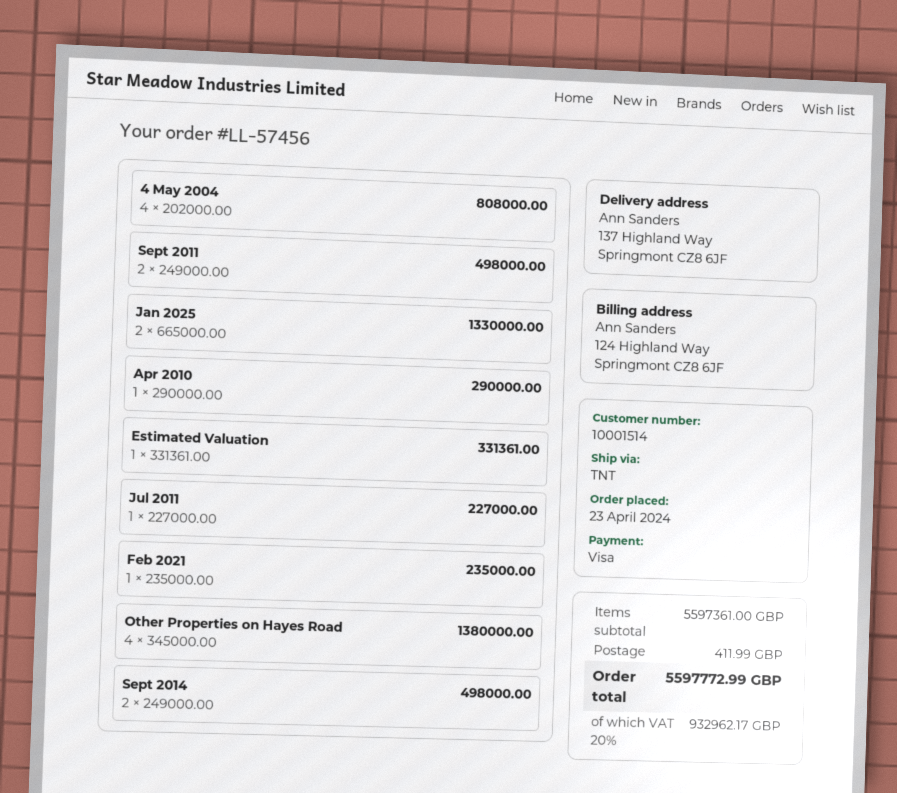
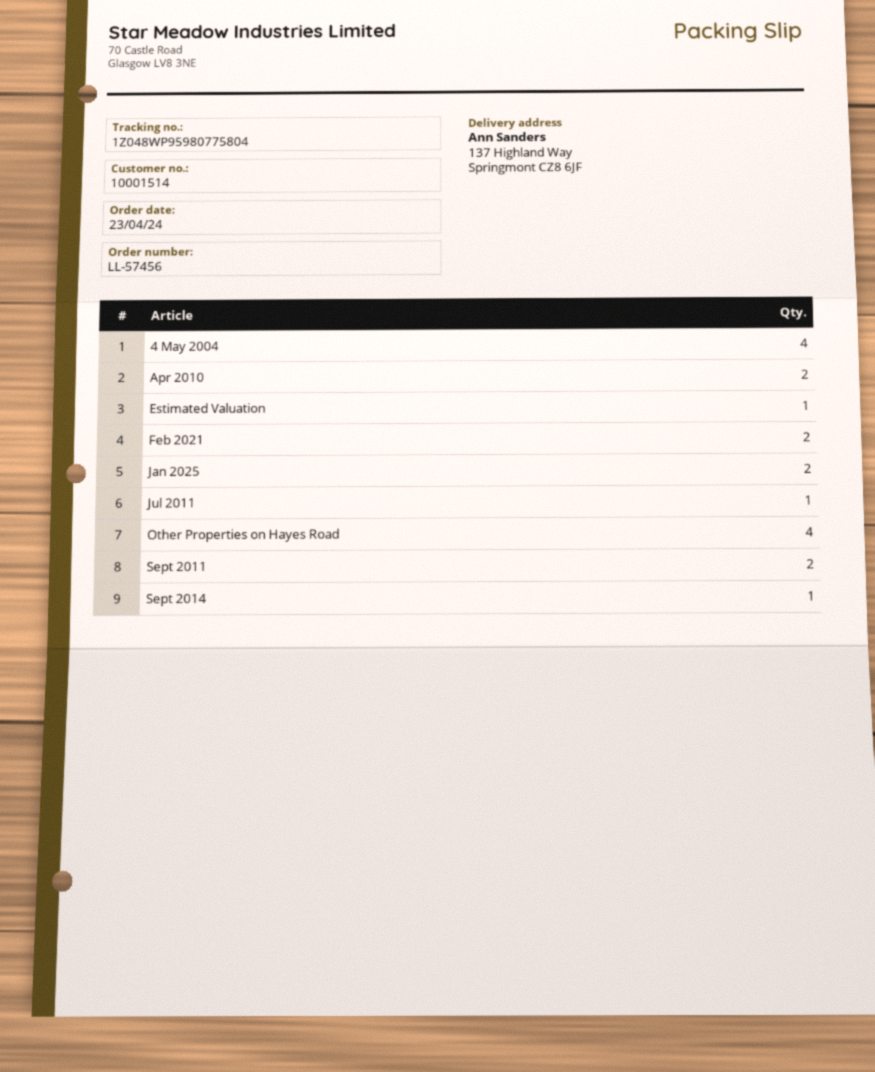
Apr 2010: 1 -> 2
Feb 2021: 1 -> 2
Sept 2014: 2 -> 1

